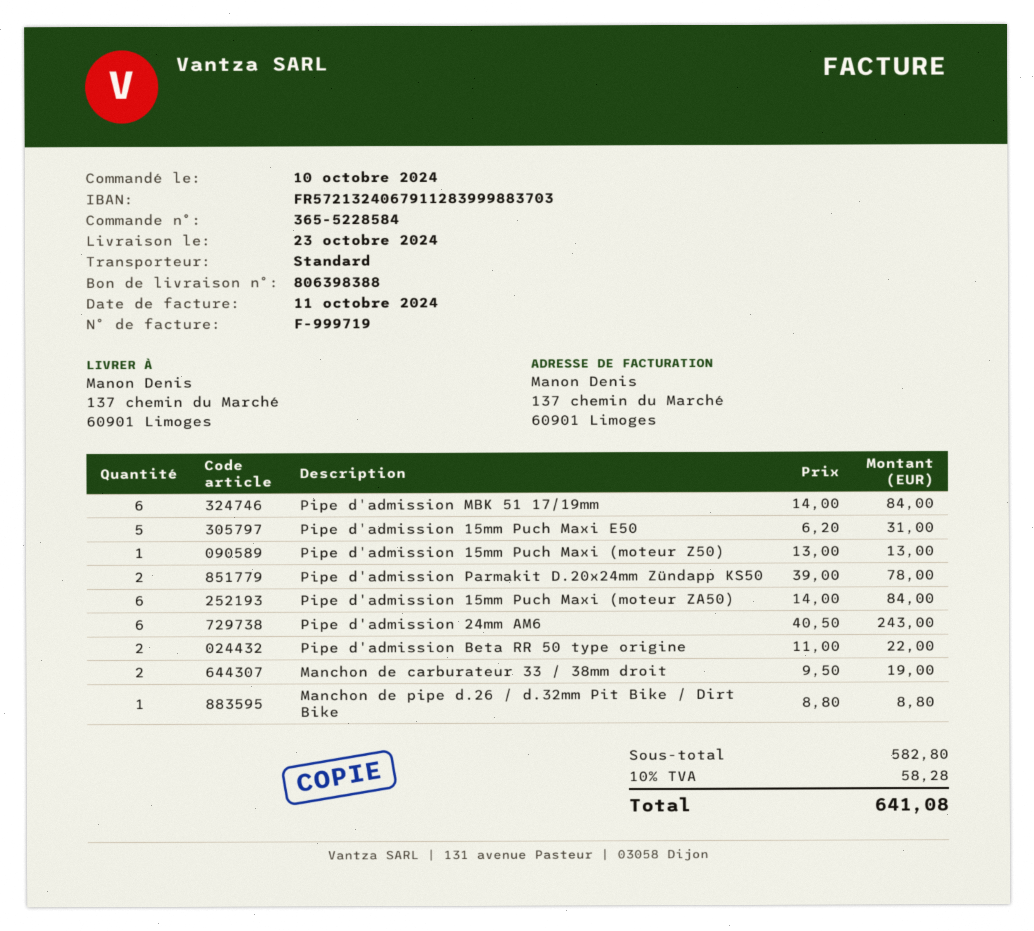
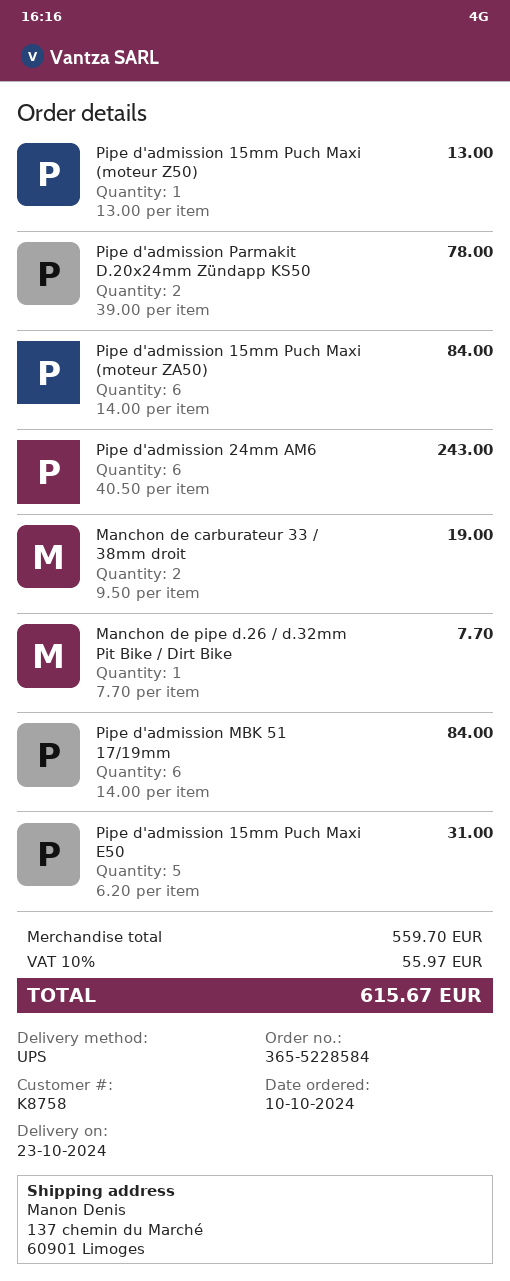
shipping method: standard -> UPS
Pipe d'admission Beta RR 50 type origine: 2 x 11.00 = 22.00 -> none
Manchon de pipe d.26 / d.32mm Pit Bike / Dirt Bike: 1 x 8.80 = 8.80 -> 1 x 7.70 = 7.70
subtotal: 582.80 -> 559.70
tax: 10% = 58.28 -> 10% = 55.97
total: 641.08 -> 615.67

